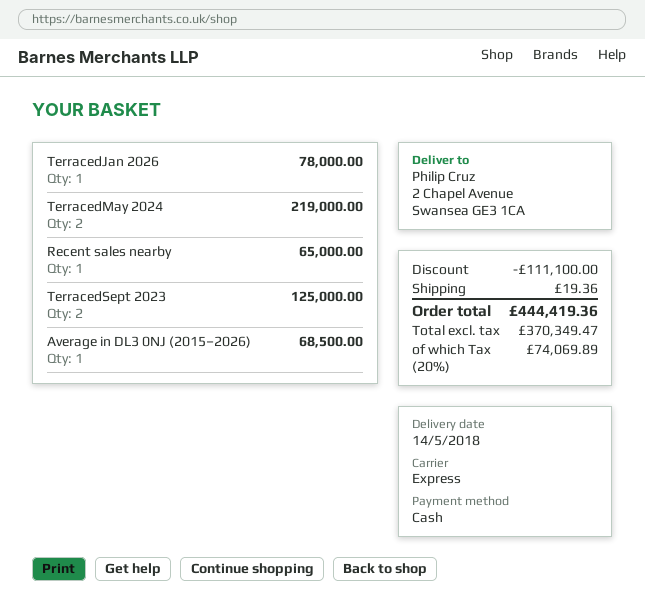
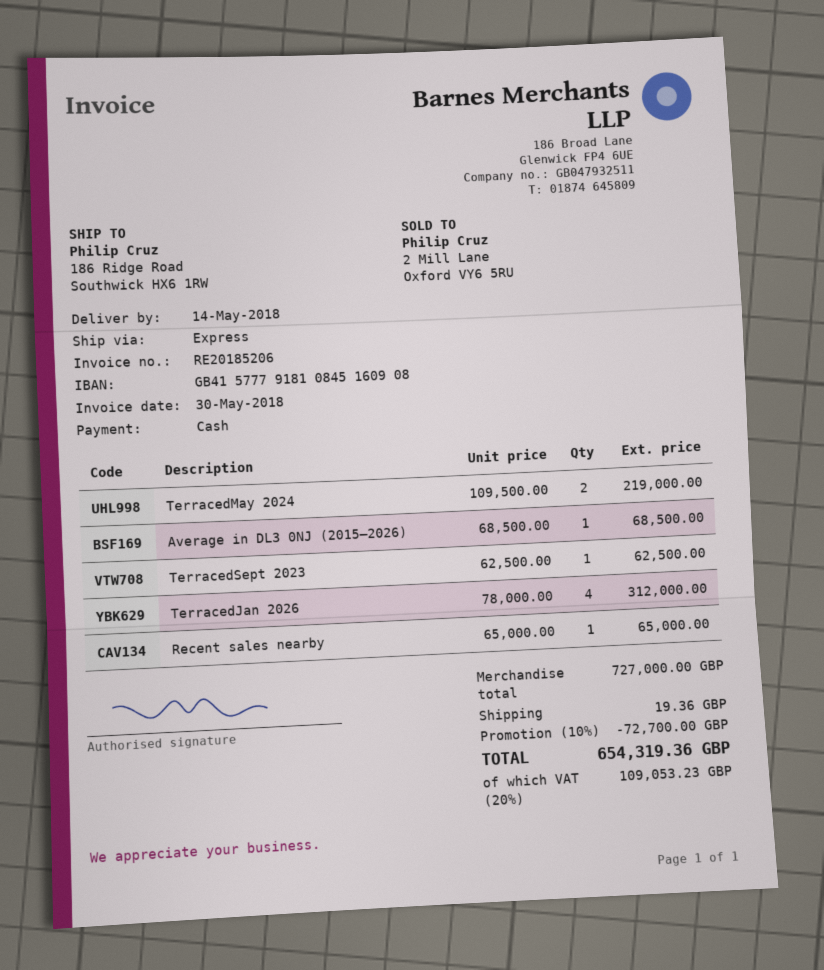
ship to: 2 Chapel Avenue, Swansea GE3 1CA -> 186 Ridge Road, Southwick HX6 1RW
TerracedJan 2026: 1 for 78000.00 -> 4 for 312000.00
TerracedSept 2023: 2 for 125000.00 -> 1 for 62500.00
discount: 111100.00 -> 72700.00
tax: 20% = 74069.89 -> 20% = 109053.23
total: 444419.36 -> 654319.36

